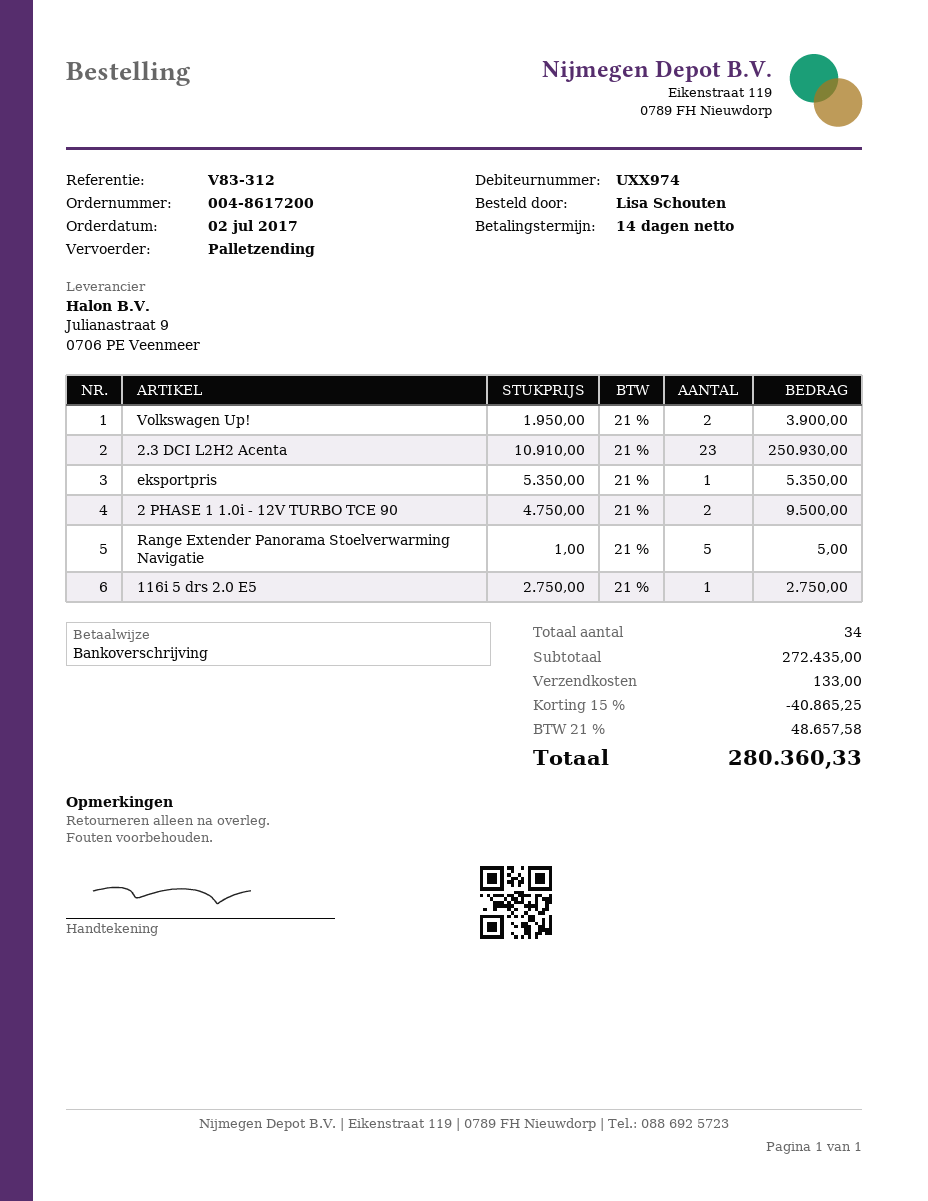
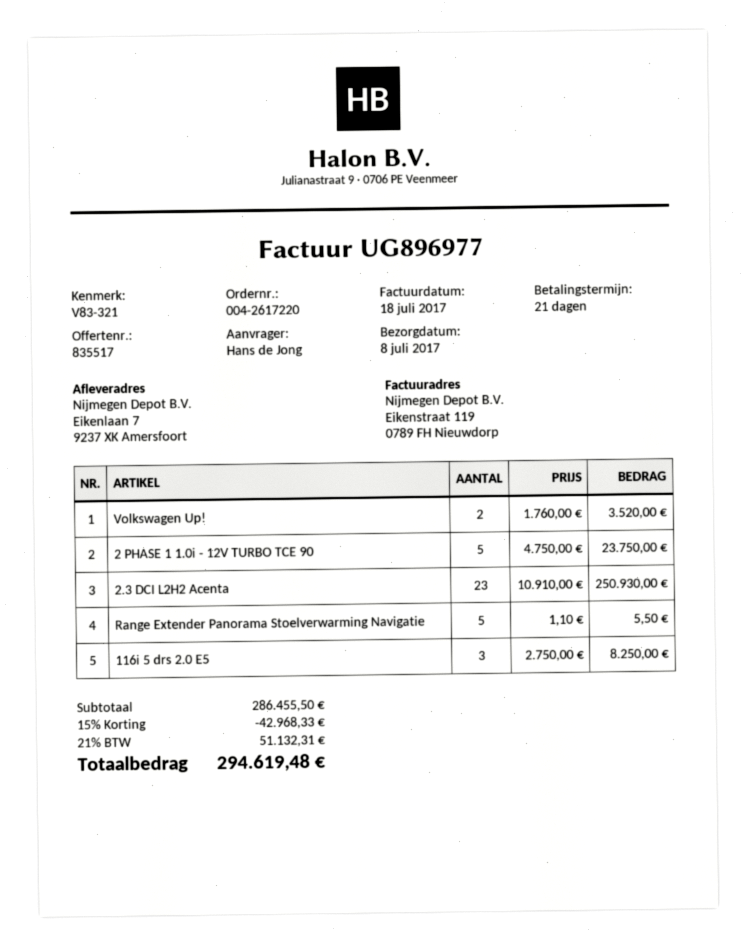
order number: 004-8617200 -> 004-2617220
payment terms: 14 days -> 21 days
reference: V83-312 -> V83-321
ordered by: Lisa Schouten -> Hans de Jong
Volkswagen Up!: 2 x 1950.00 = 3900.00 -> 2 x 1760.00 = 3520.00
eksportpris: 1 x 5350.00 = 5350.00 -> none
2 PHASE 1 1.0i - 12V TURBO TCE 90: 2 x 4750.00 = 9500.00 -> 5 x 4750.00 = 23750.00
Range Extender Panorama Stoelverwarming Navigatie: 5 x 1.00 = 5.00 -> 5 x 1.10 = 5.50
116i 5 drs 2.0 E5: 1 x 2750.00 = 2750.00 -> 3 x 2750.00 = 8250.00
subtotal: 272435.00 -> 286455.50
discount: 15% = 40865.25 -> 15% = 42968.33
shipping: 133.00 -> none
tax: 21% = 48657.58 -> 21% = 51132.31
total: 280360.33 -> 294619.48

